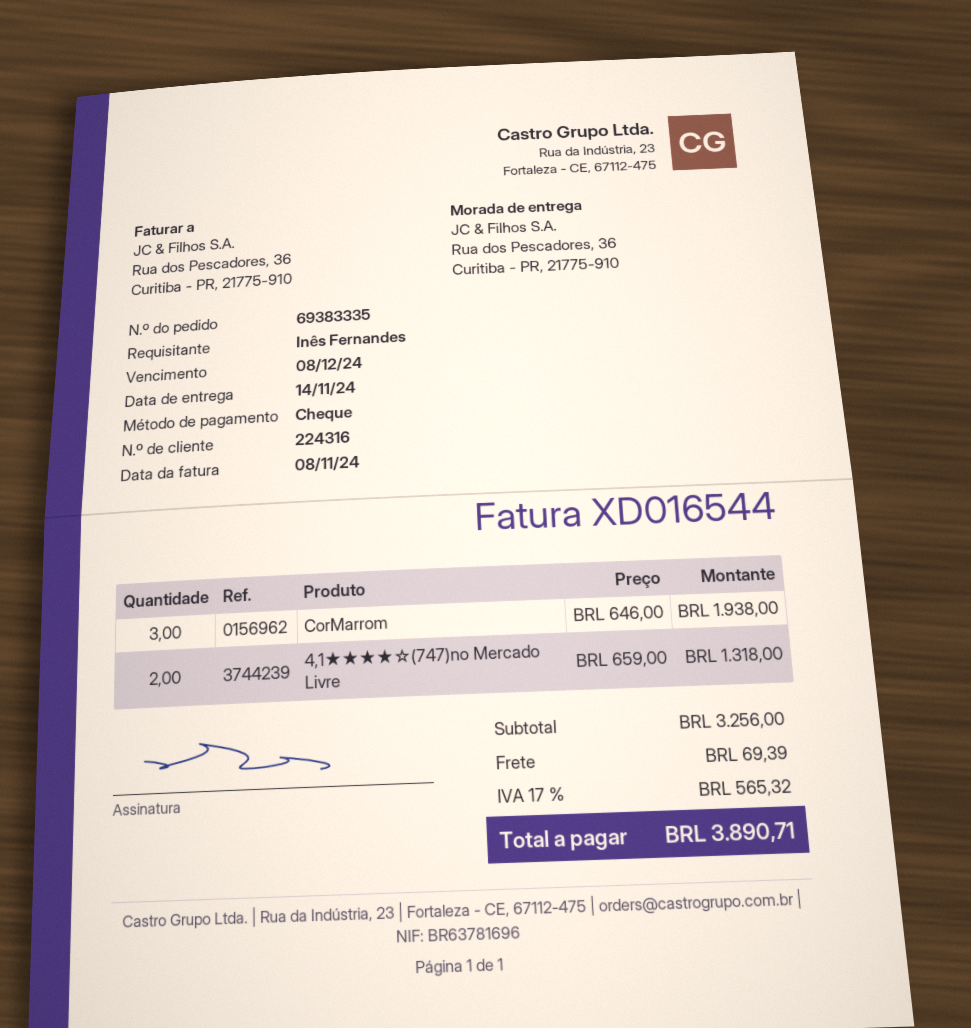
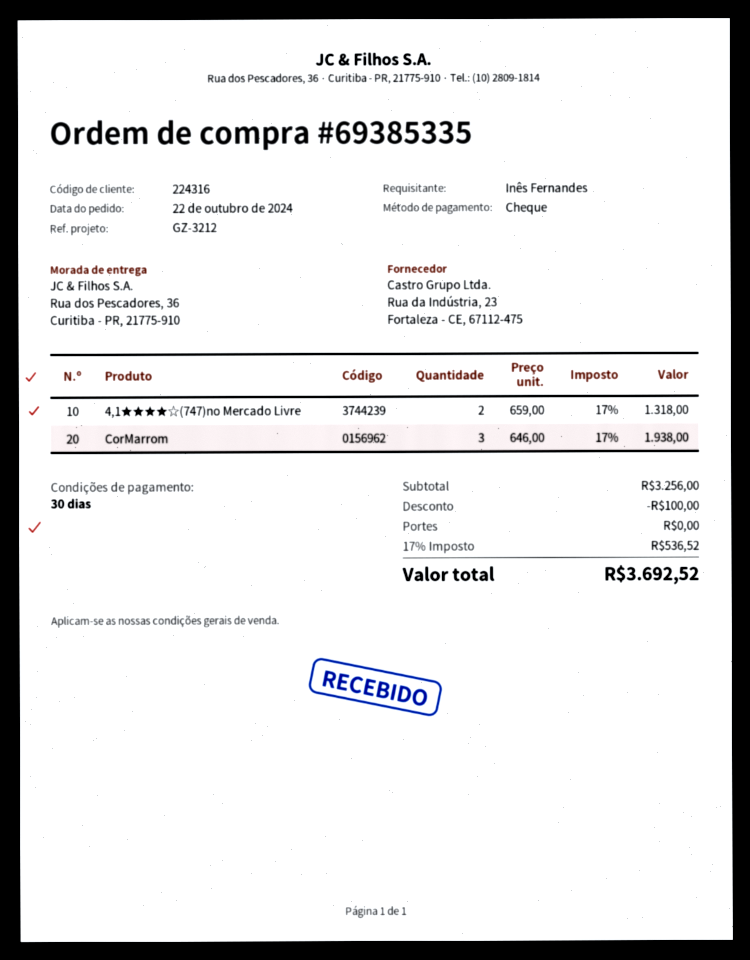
order number: 69383335 -> 69385335
discount: none -> 100.00
shipping: 69.39 -> 0.00
tax: 17% = 565.32 -> 17% = 536.52
total: 3890.71 -> 3692.52

